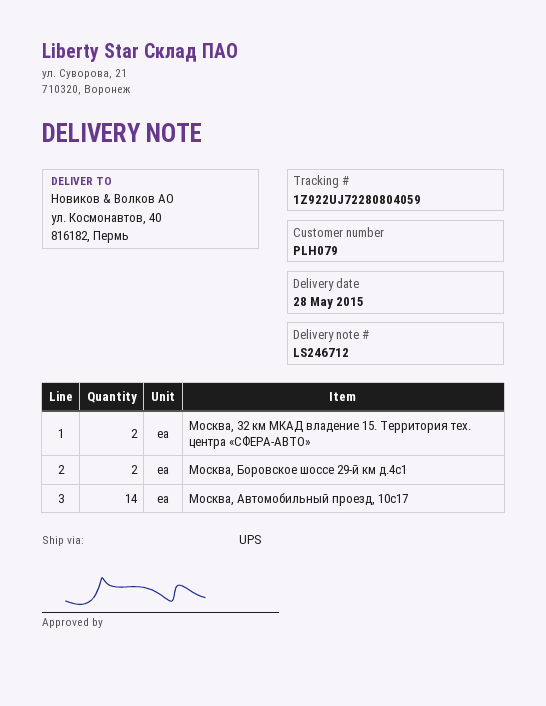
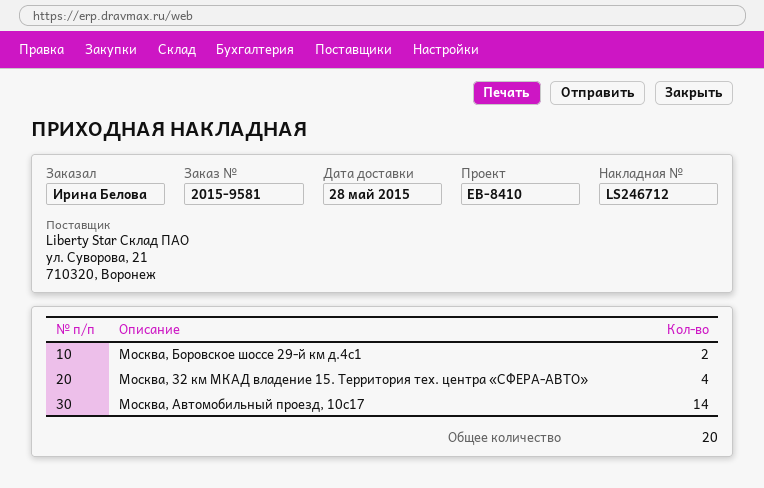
Москва, 32 км МКАД владение 15. Территория тех. центра «СФЕРА-АВТО»: 2 -> 4

